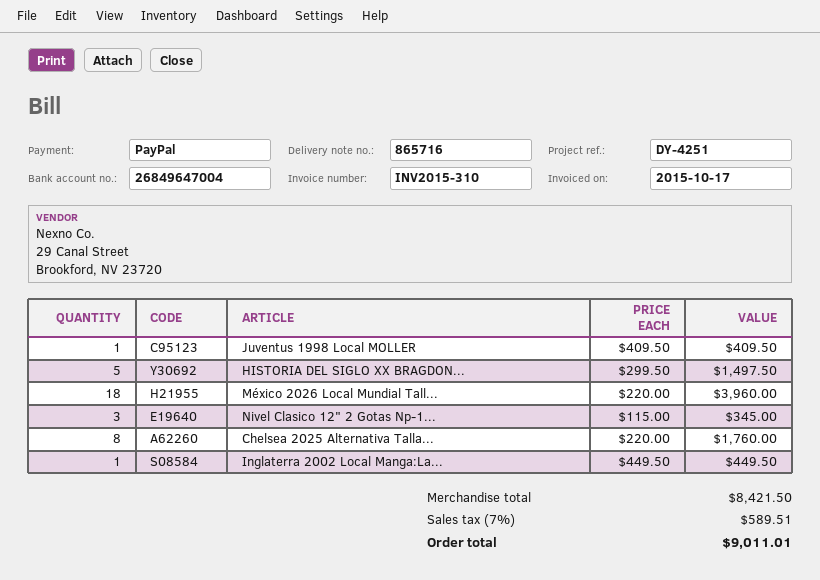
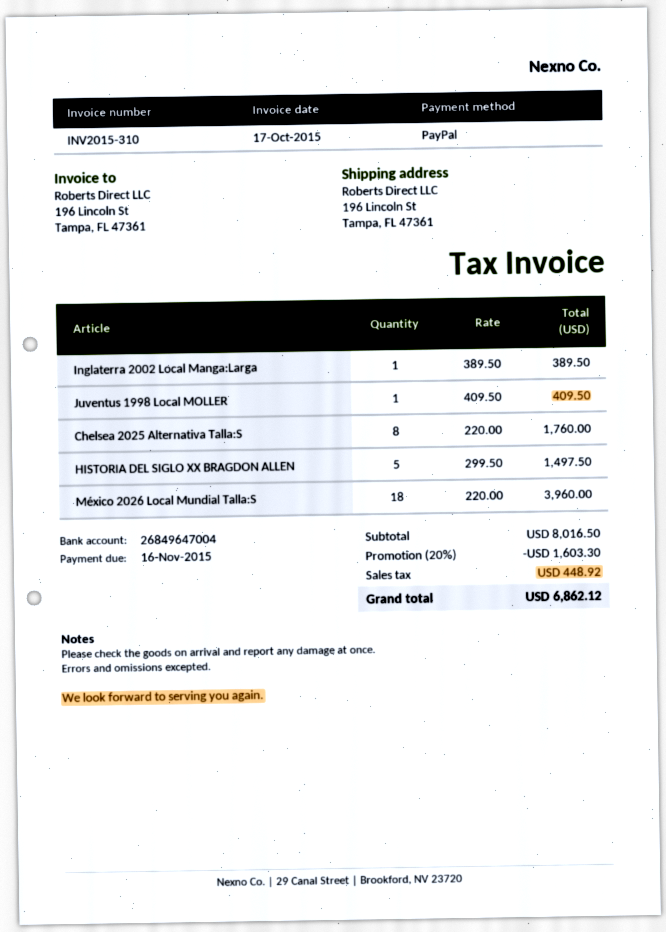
Nivel Clasico 12" 2 Gotas Np-1...: 3 x 115.00 = 345.00 -> none
Inglaterra 2002 Local Manga:La...: 1 x 449.50 = 449.50 -> 1 x 389.50 = 389.50
subtotal: 8421.50 -> 8016.50
discount: none -> 20% = 1603.30
tax: 589.51 -> 448.92
total: 9011.01 -> 6862.12

